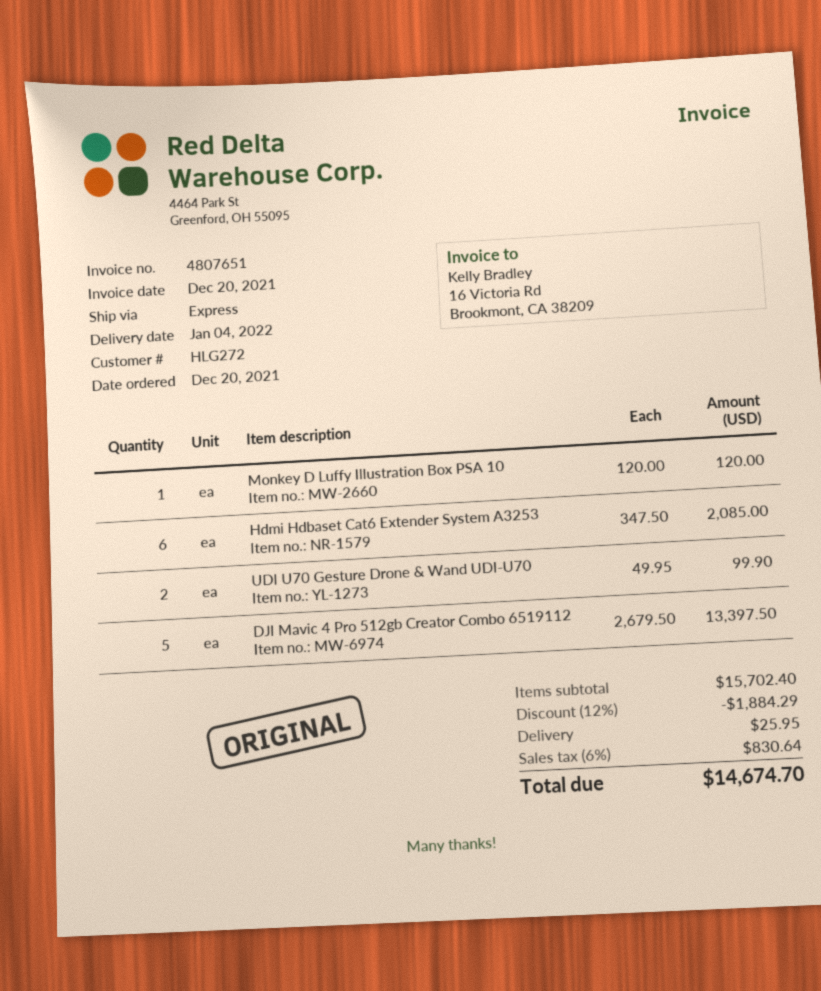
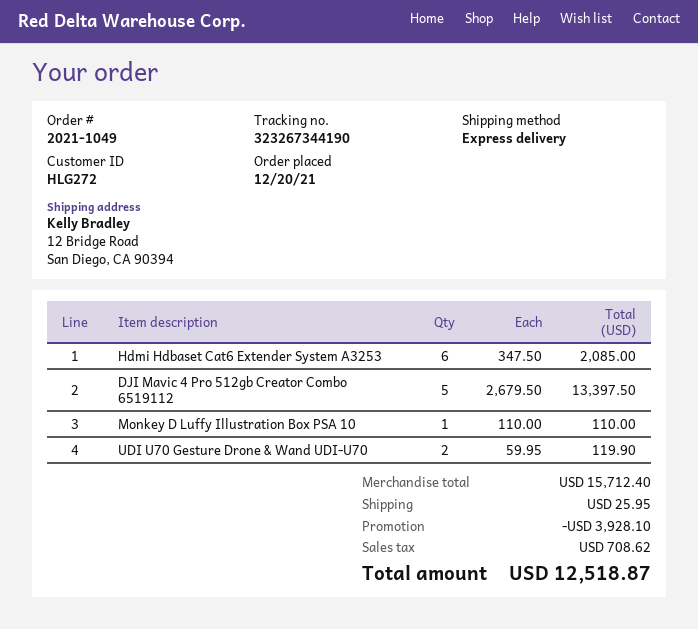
Monkey D Luffy Illustration Box PSA 10: 1 x 120.00 = 120.00 -> 1 x 110.00 = 110.00
UDI U70 Gesture Drone & Wand UDI-U70: 2 x 49.95 = 99.90 -> 2 x 59.95 = 119.90
subtotal: 15702.40 -> 15712.40
discount: 1884.29 -> 3928.10
tax: 830.64 -> 708.62
total: 14674.70 -> 12518.87

